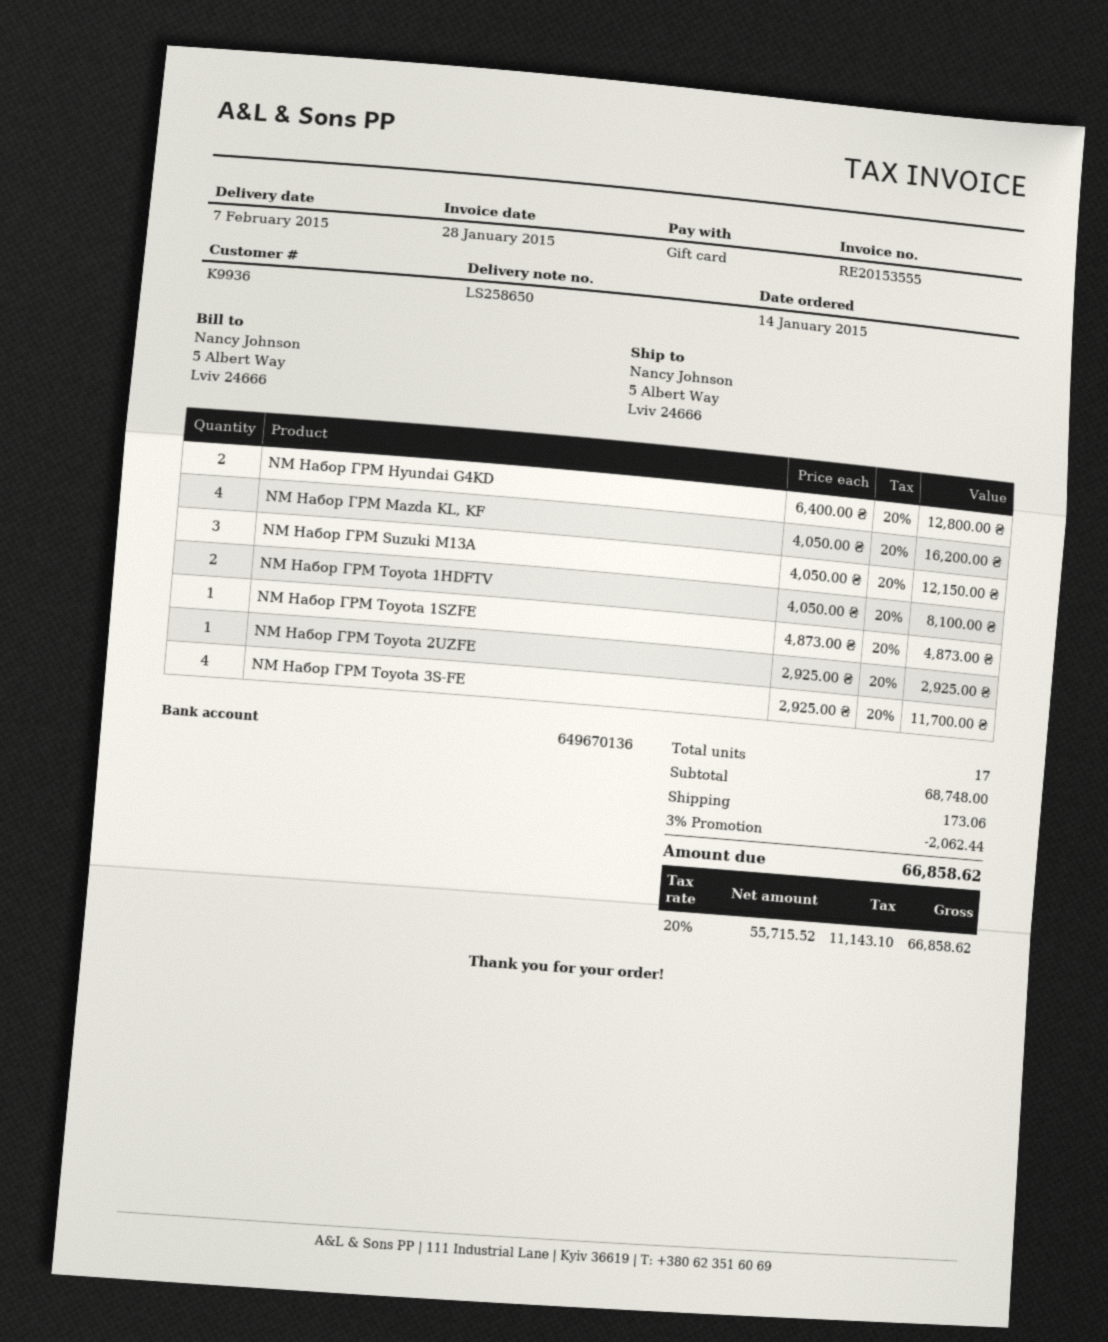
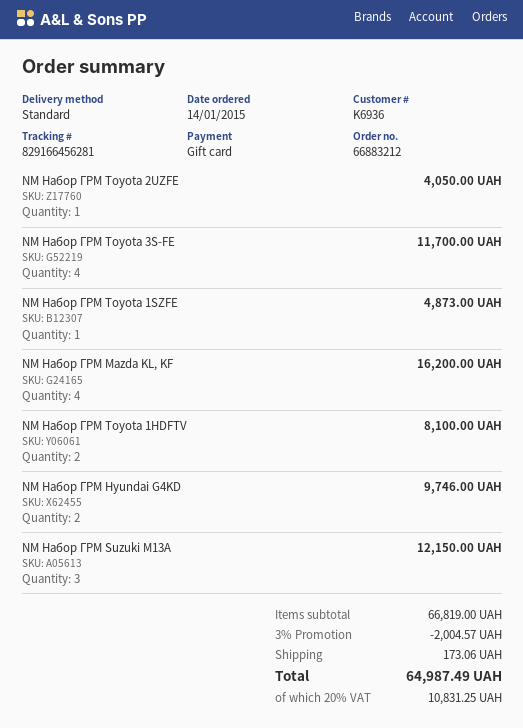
customer number: K9936 -> K6936
NM Набор ГРМ Hyundai G4KD: 2 for 12800.00 -> 2 for 9746.00
NM Набор ГРМ Toyota 2UZFE: 1 for 2925.00 -> 1 for 4050.00
subtotal: 68748.00 -> 66819.00
discount: 3% = 2062.44 -> 3% = 2004.57
tax: 20% = 11143.10 -> 20% = 10831.25
total: 66858.62 -> 64987.49

